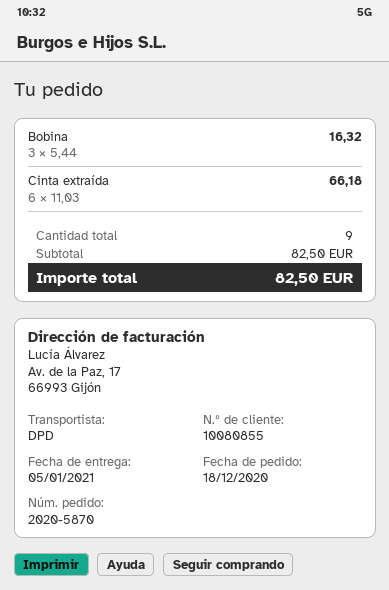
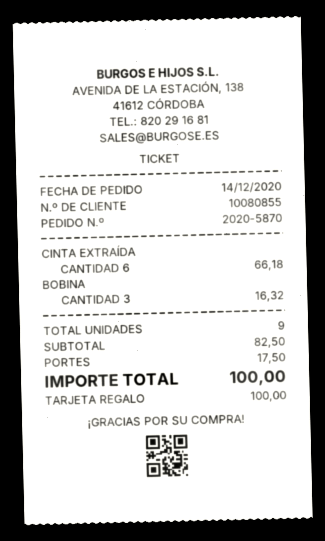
order date: 2020-12-18 -> 2020-12-14
shipping: none -> 17.50
total: 82.50 -> 100.00

